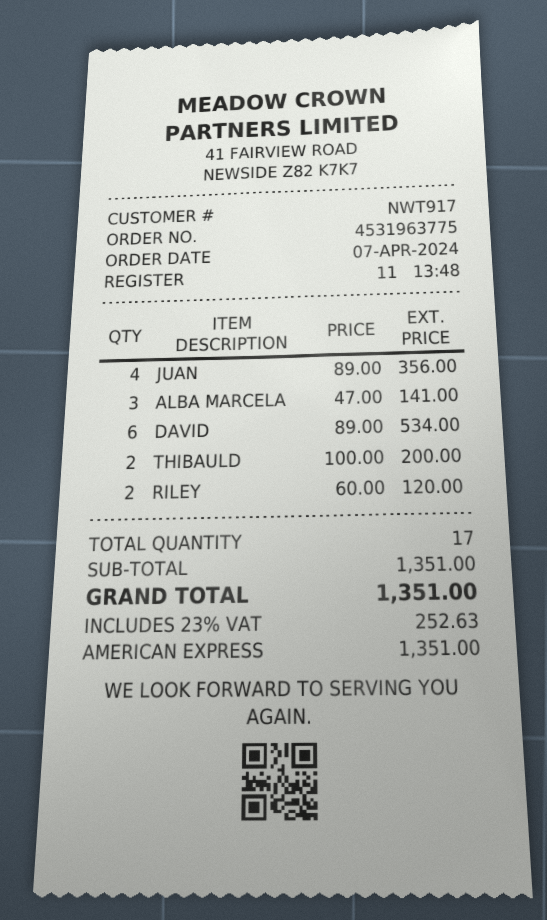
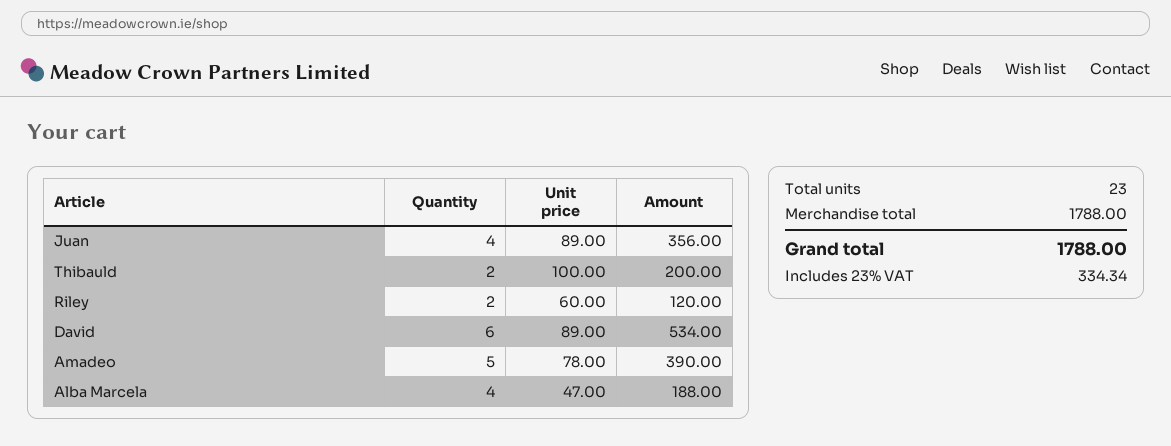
ALBA MARCELA: 3 x 47.00 = 141.00 -> 4 x 47.00 = 188.00
Amadeo: none -> 5 x 78.00 = 390.00
total quantity: 17 -> 23
subtotal: 1351.00 -> 1788.00
tax: 23% = 252.63 -> 23% = 334.34
total: 1351.00 -> 1788.00

